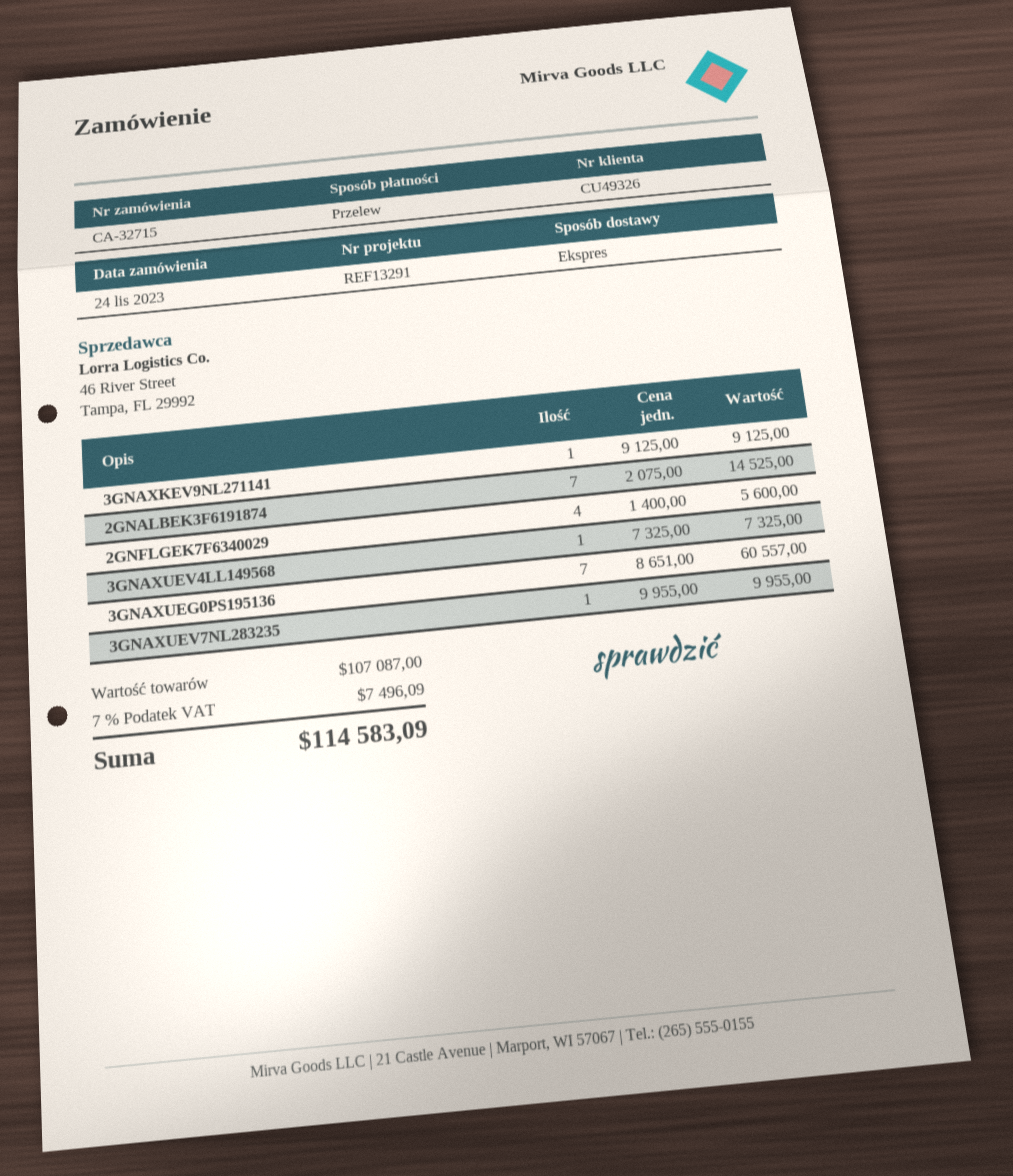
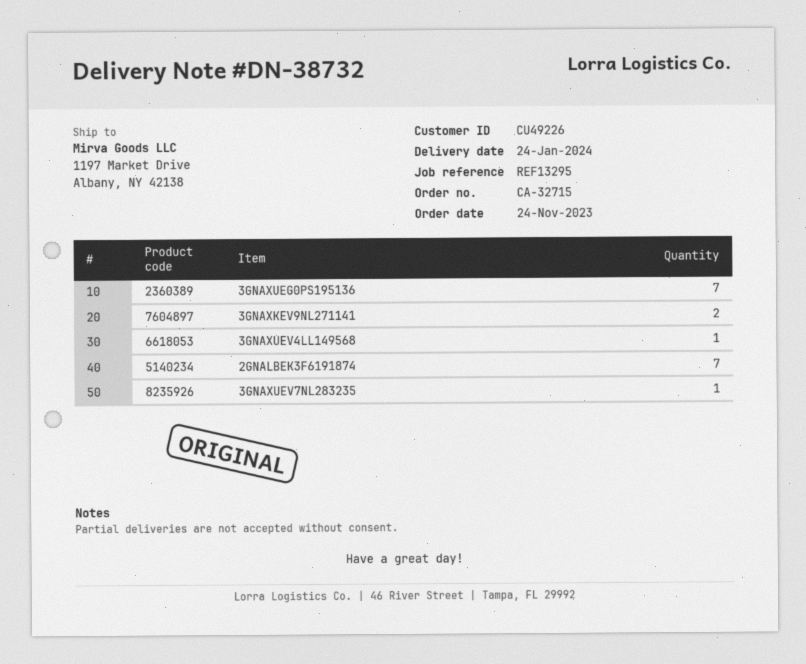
customer number: CU49326 -> CU49226
reference: REF13291 -> REF13295
3GNAXKEV9NL271141: 1 -> 2
2GNFLGEK7F6340029: 4 -> none

